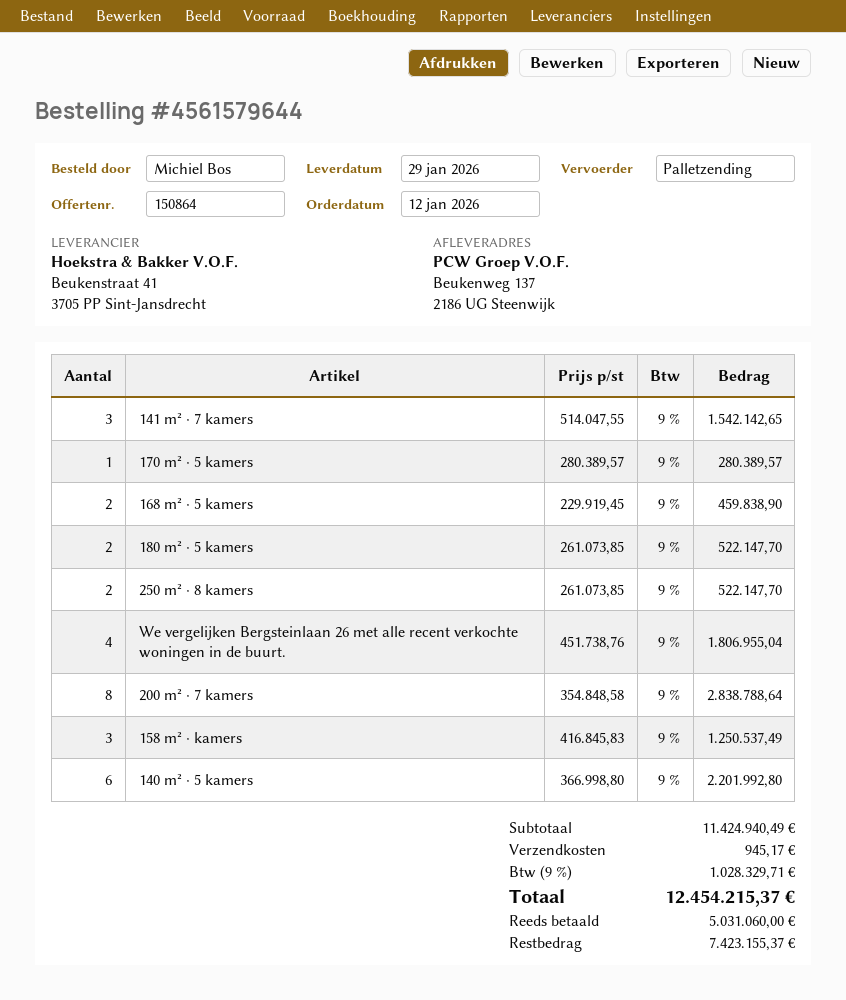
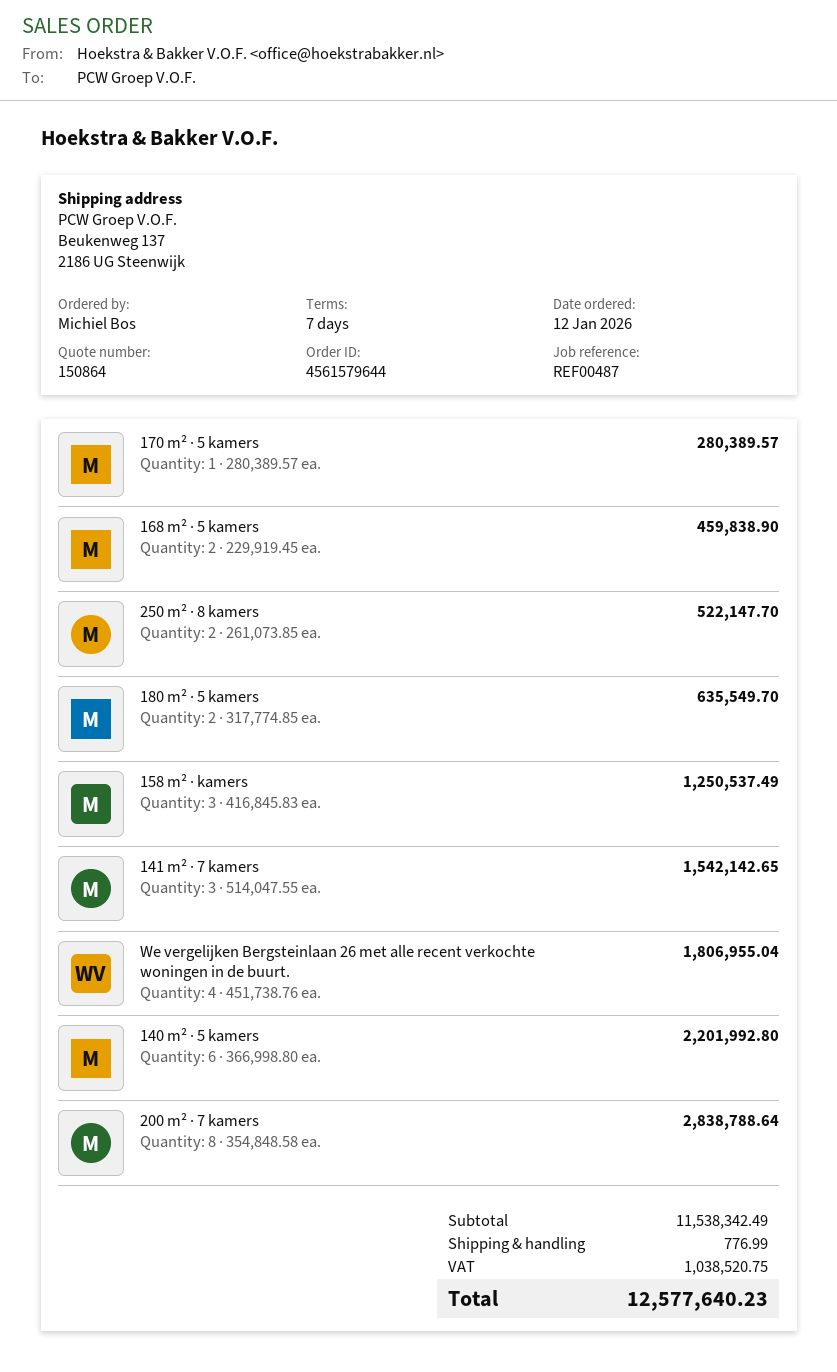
180 m² · 5 kamers: 2 x 261073.85 = 522147.70 -> 2 x 317774.85 = 635549.70
subtotal: 11424940.49 -> 11538342.49
shipping: 945.17 -> 776.99
tax: 1028329.71 -> 1038520.75
total: 12454215.37 -> 12577640.23

